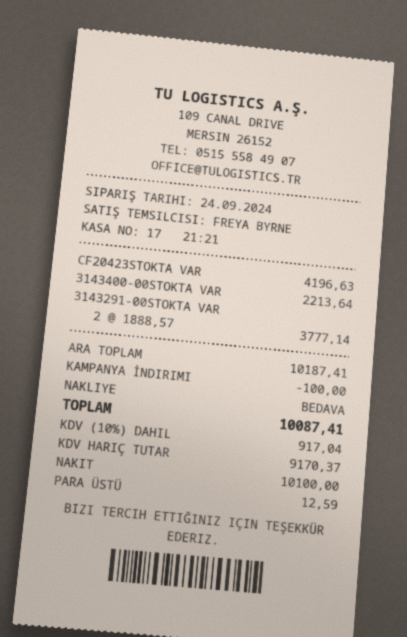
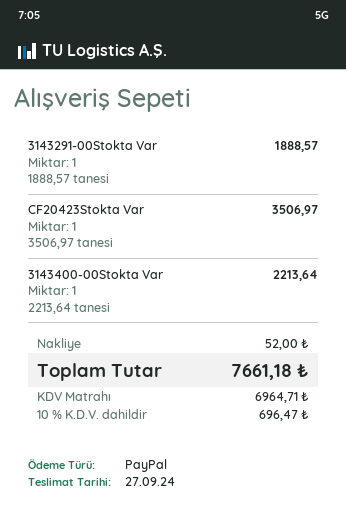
payment method: cash -> PayPal
CF20423STOKTA VAR: 1 x 4196.63 = 4196.63 -> 1 x 3506.97 = 3506.97
3143291-00STOKTA VAR: 2 x 1888.57 = 3777.14 -> 1 x 1888.57 = 1888.57
discount: 100.00 -> none
shipping: 0.00 -> 52.00
net: 9170.37 -> 6964.71
tax: 10% = 917.04 -> 10% = 696.47
total: 10087.41 -> 7661.18

